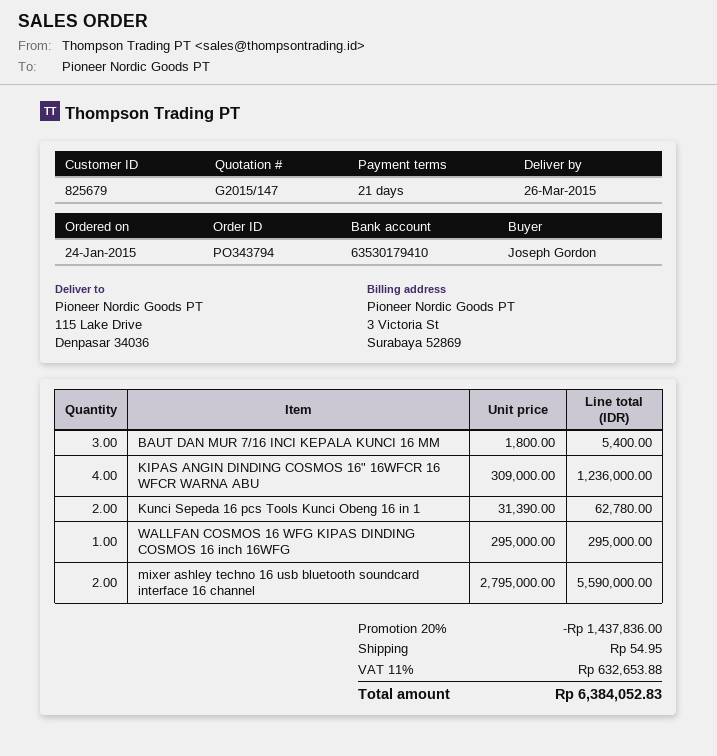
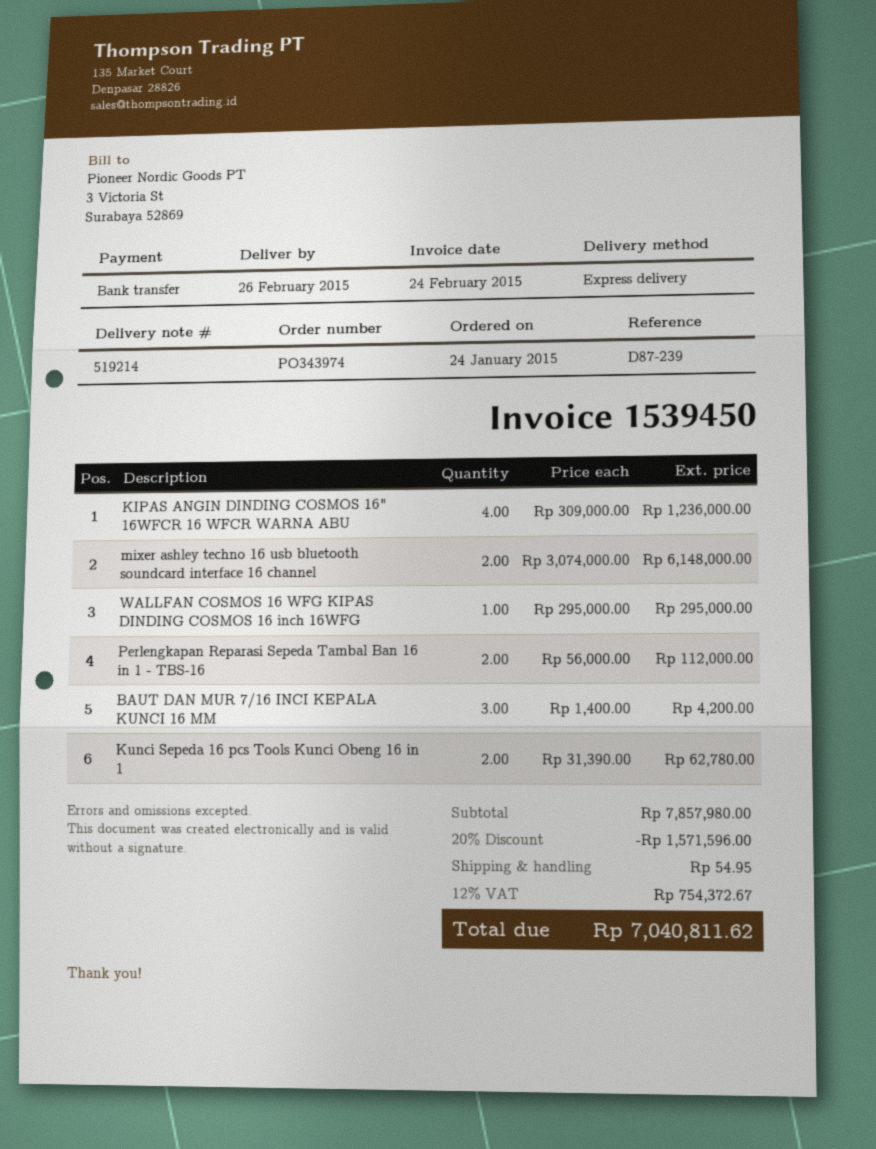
order number: PO343794 -> PO343974
delivery date: 2015-03-26 -> 2015-02-26
BAUT DAN MUR 7/16 INCI KEPALA KUNCI 16 MM: 3 x 1800.00 = 5400.00 -> 3 x 1400.00 = 4200.00
mixer ashley techno 16 usb bluetooth soundcard interface 16 channel: 2 x 2795000.00 = 5590000.00 -> 2 x 3074000.00 = 6148000.00
Perlengkapan Reparasi Sepeda Tambal Ban 16 in 1 - TBS-16: none -> 2 x 56000.00 = 112000.00
discount: 20% = 1437836.00 -> 20% = 1571596.00
tax: 11% = 632653.88 -> 12% = 754372.67
total: 6384052.83 -> 7040811.62

